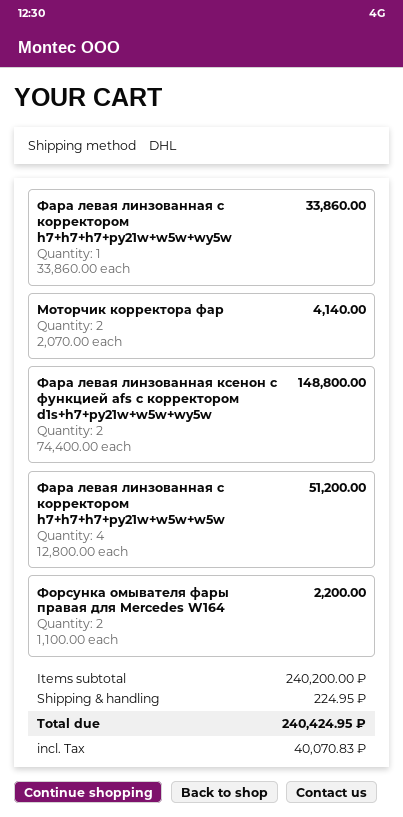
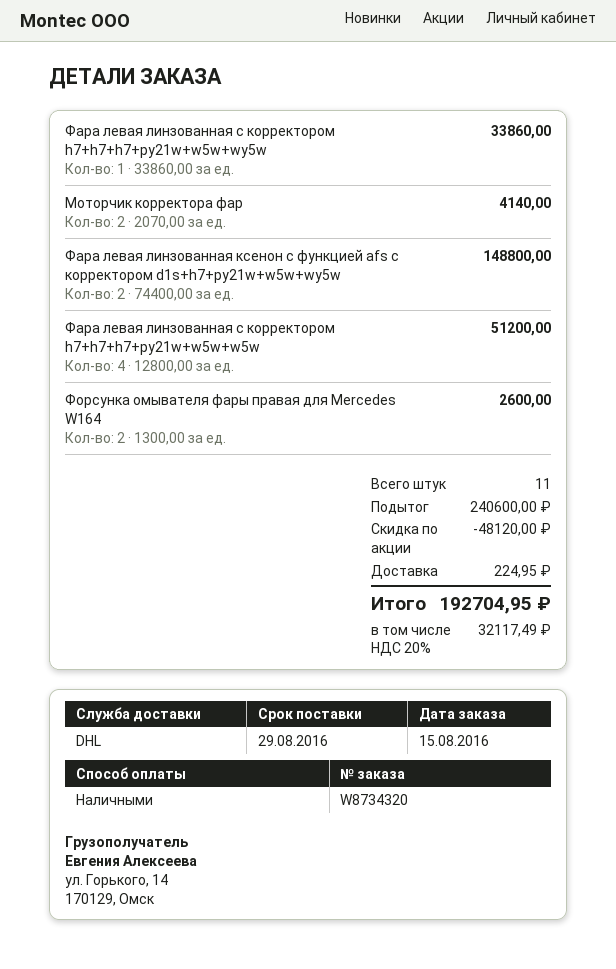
Форсунка омывателя фары правая для Mercedes W164: 2 x 1100.00 = 2200.00 -> 2 x 1300.00 = 2600.00
subtotal: 240200.00 -> 240600.00
discount: none -> 48120.00
tax: 40070.83 -> 32117.49
total: 240424.95 -> 192704.95

